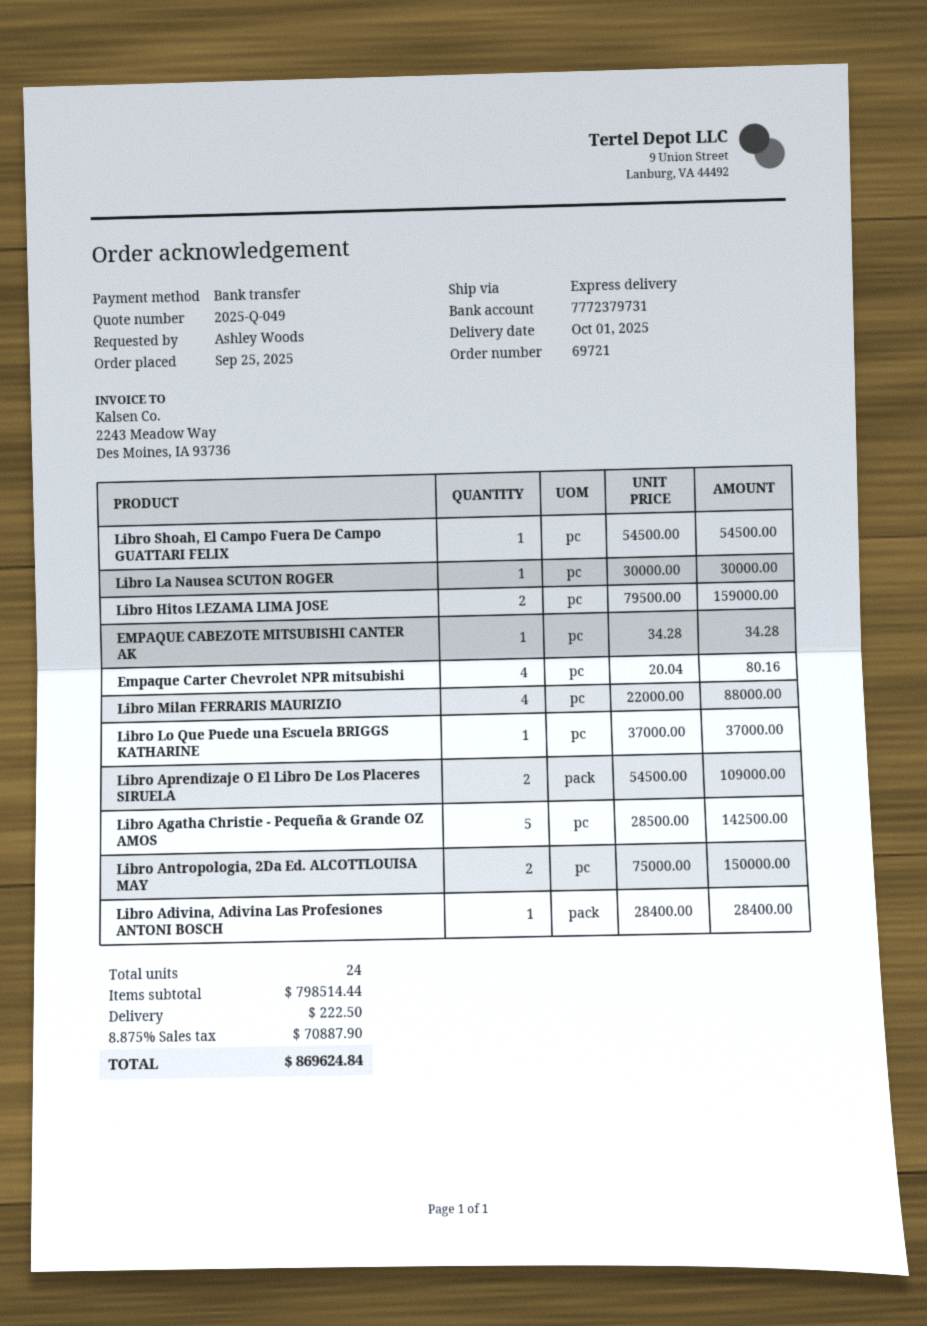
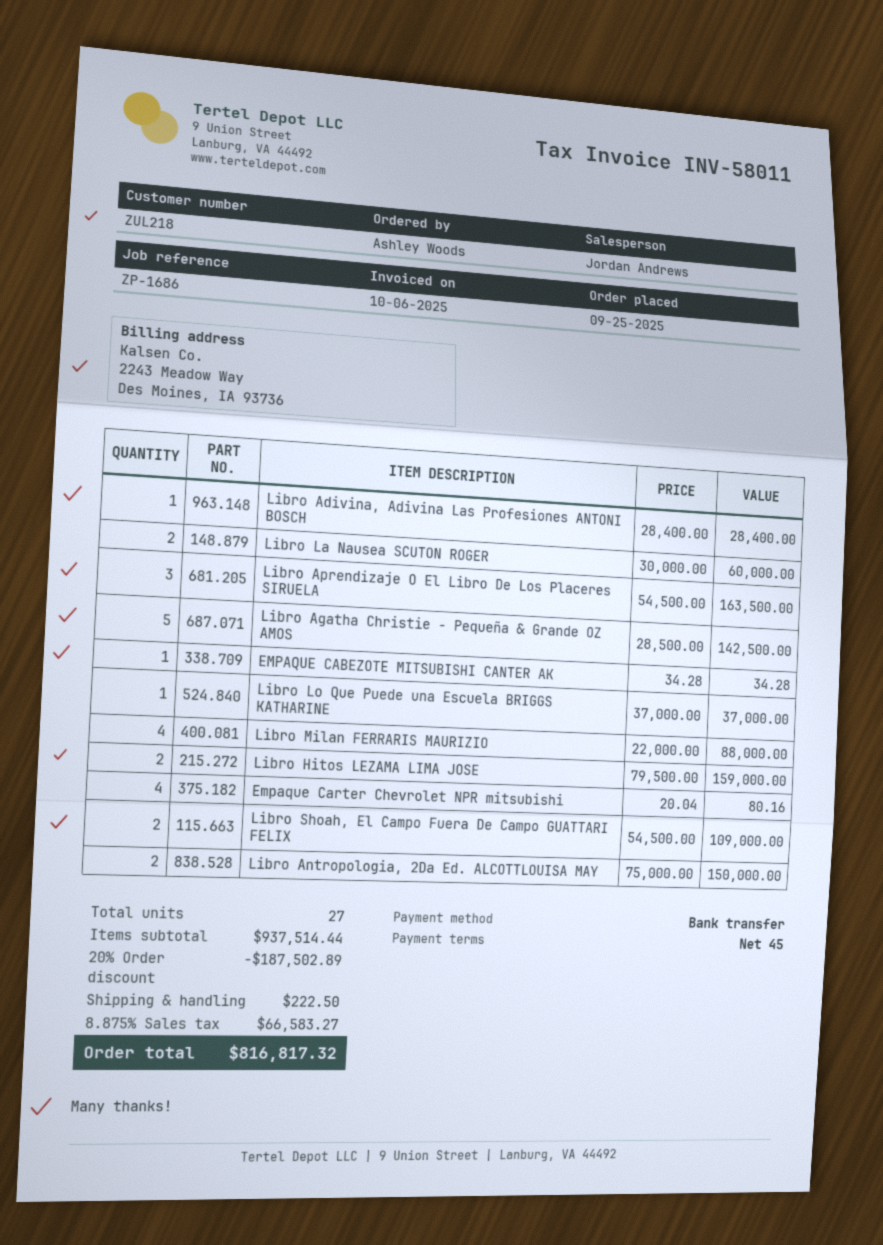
Libro Shoah, El Campo Fuera De Campo GUATTARI FELIX: 1 x 54500.00 = 54500.00 -> 2 x 54500.00 = 109000.00
Libro La Nausea SCUTON ROGER: 1 x 30000.00 = 30000.00 -> 2 x 30000.00 = 60000.00
Libro Aprendizaje O El Libro De Los Placeres SIRUELA: 2 x 54500.00 = 109000.00 -> 3 x 54500.00 = 163500.00
total quantity: 24 -> 27
subtotal: 798514.44 -> 937514.44
discount: none -> 20% = 187502.89
tax: 8.875% = 70887.90 -> 8.875% = 66583.27
total: 869624.84 -> 816817.32

